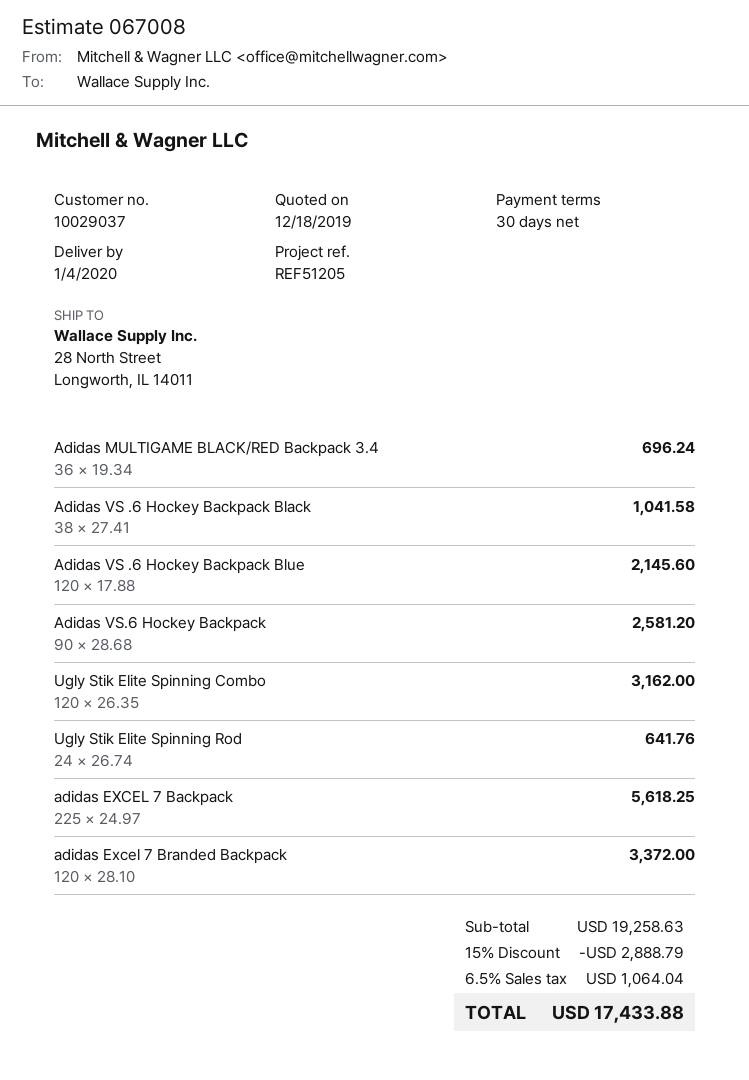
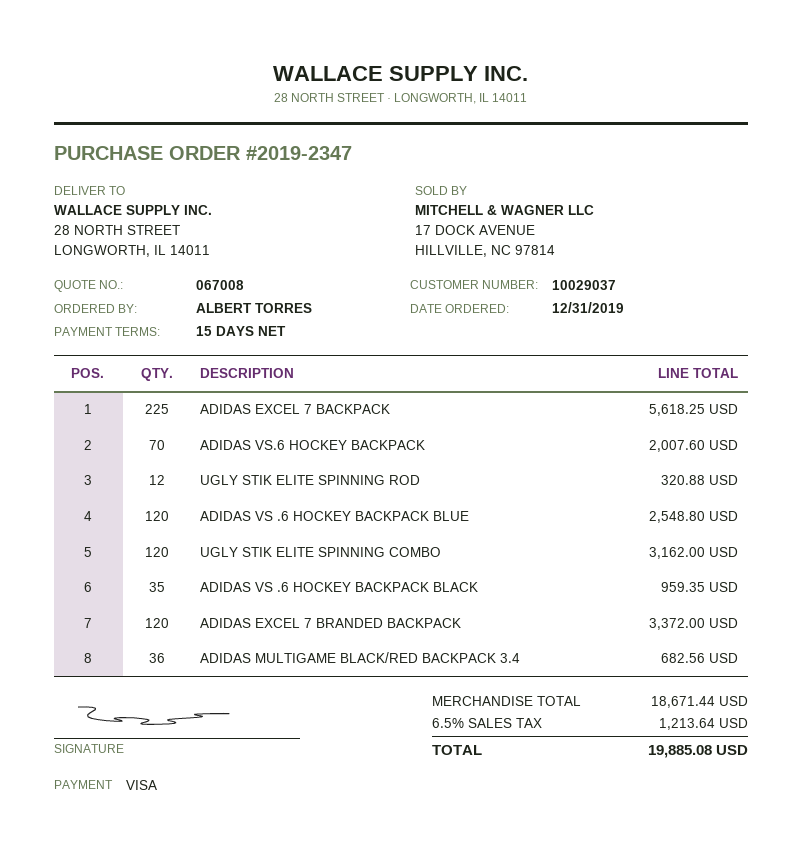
payment terms: 30 days -> 15 days
Adidas MULTIGAME BLACK/RED Backpack 3.4: 36 for 696.24 -> 36 for 682.56
Adidas VS .6 Hockey Backpack Black: 38 for 1041.58 -> 35 for 959.35
Adidas VS .6 Hockey Backpack Blue: 120 for 2145.60 -> 120 for 2548.80
Adidas VS.6 Hockey Backpack: 90 for 2581.20 -> 70 for 2007.60
Ugly Stik Elite Spinning Rod: 24 for 641.76 -> 12 for 320.88
subtotal: 19258.63 -> 18671.44
discount: 15% = 2888.79 -> none
tax: 6.5% = 1064.04 -> 6.5% = 1213.64
total: 17433.88 -> 19885.08

